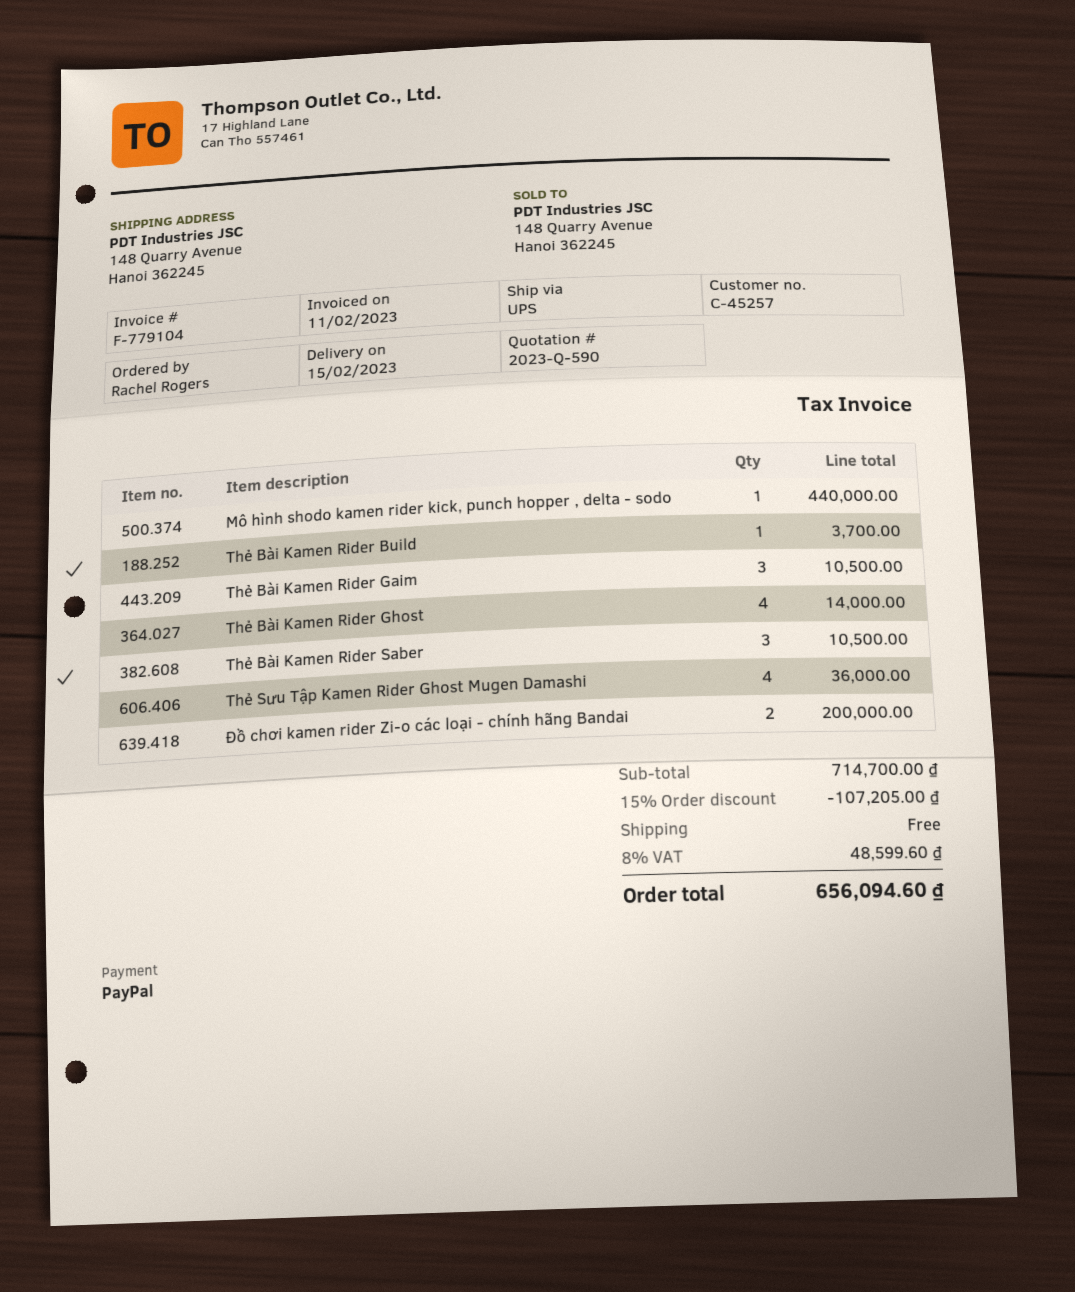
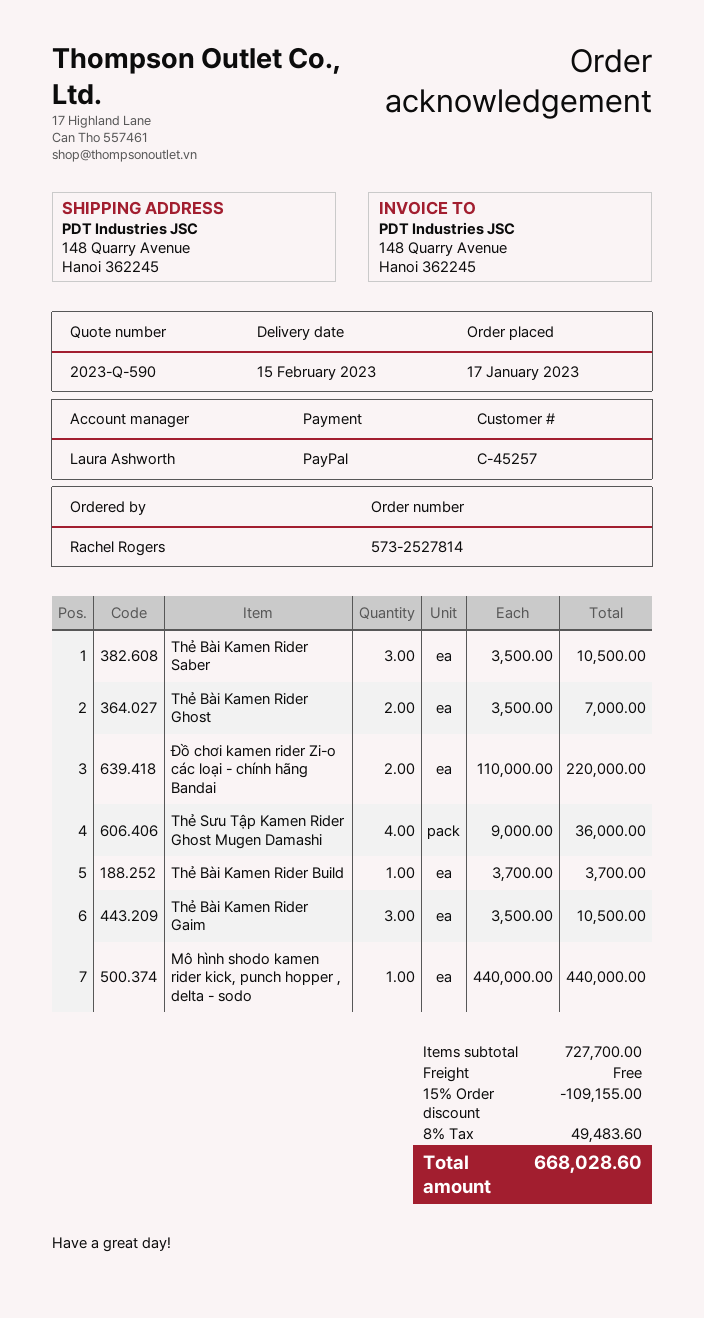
Thẻ Bài Kamen Rider Ghost: 4 for 14000.00 -> 2 for 7000.00
Đồ chơi kamen rider Zi-o các loại - chính hãng Bandai: 2 for 200000.00 -> 2 for 220000.00
subtotal: 714700.00 -> 727700.00
discount: 15% = 107205.00 -> 15% = 109155.00
tax: 8% = 48599.60 -> 8% = 49483.60
total: 656094.60 -> 668028.60

